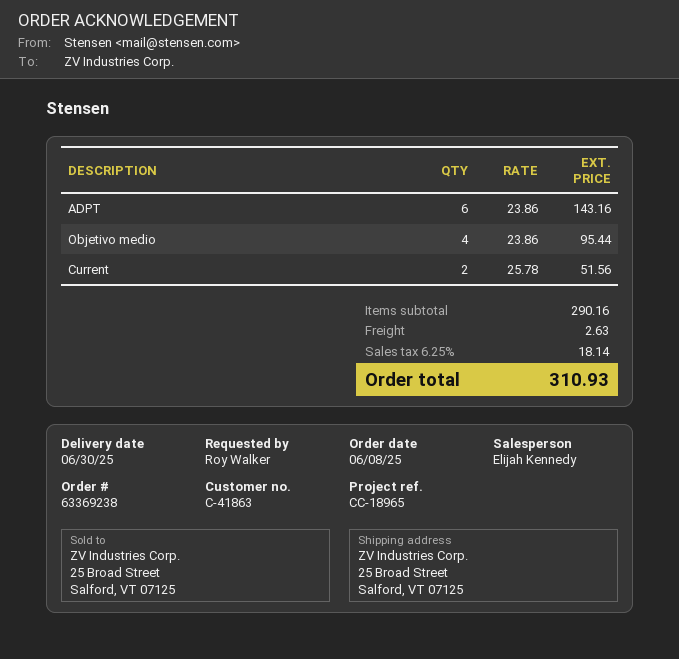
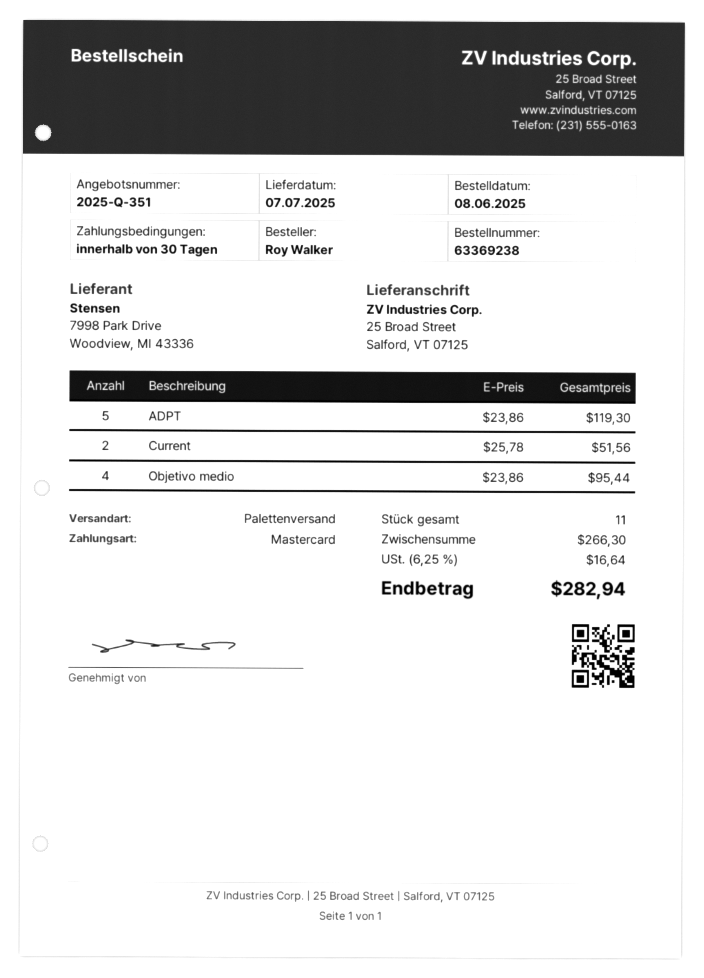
delivery date: 2025-06-30 -> 2025-07-07
ADPT: 6 x 23.86 = 143.16 -> 5 x 23.86 = 119.30
subtotal: 290.16 -> 266.30
shipping: 2.63 -> none
tax: 6.25% = 18.14 -> 6.25% = 16.64
total: 310.93 -> 282.94

